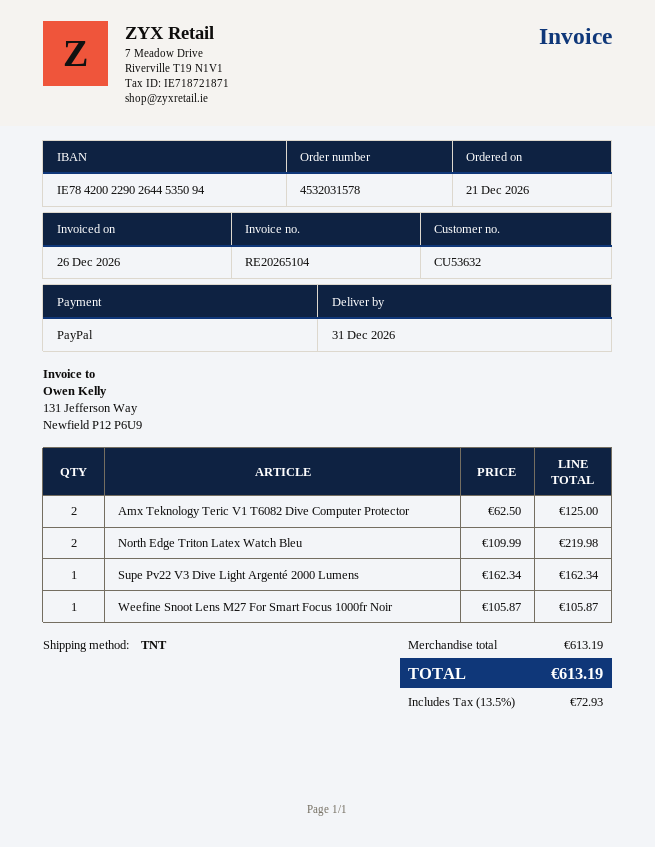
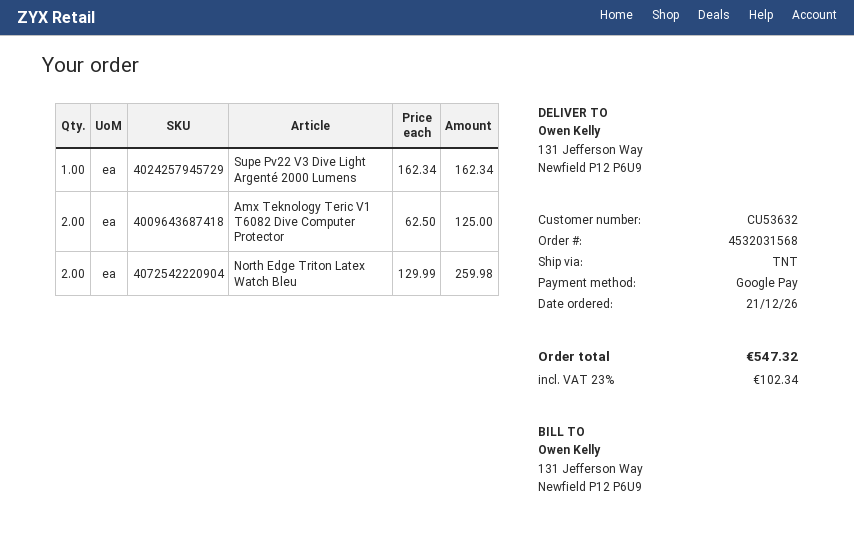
order number: 4532031578 -> 4532031568
payment method: PayPal -> Google Pay
North Edge Triton Latex Watch Bleu: 2 x 109.99 = 219.98 -> 2 x 129.99 = 259.98
Weefine Snoot Lens M27 For Smart Focus 1000fr Noir: 1 x 105.87 = 105.87 -> none
tax: 13.5% = 72.93 -> 23% = 102.34
total: 613.19 -> 547.32

